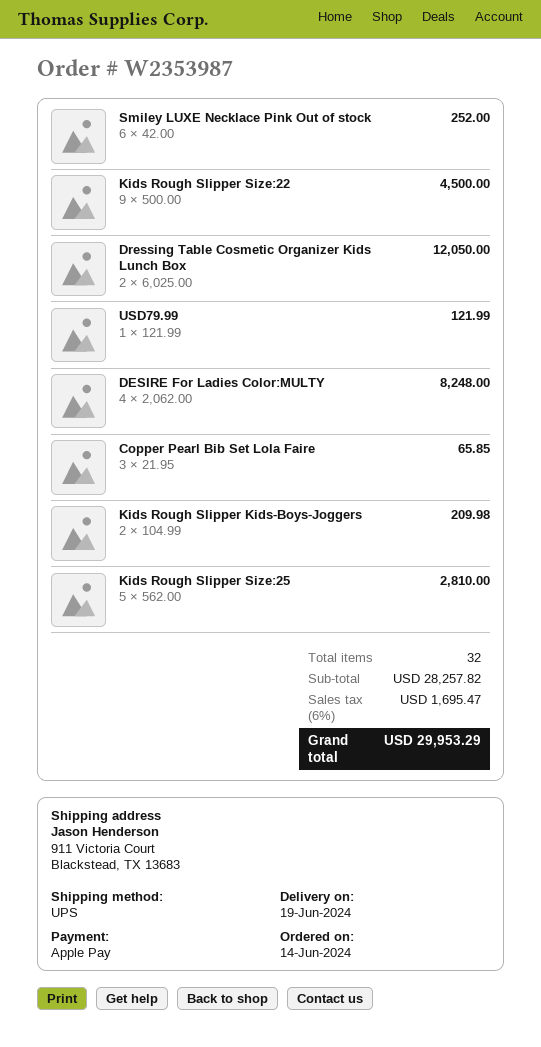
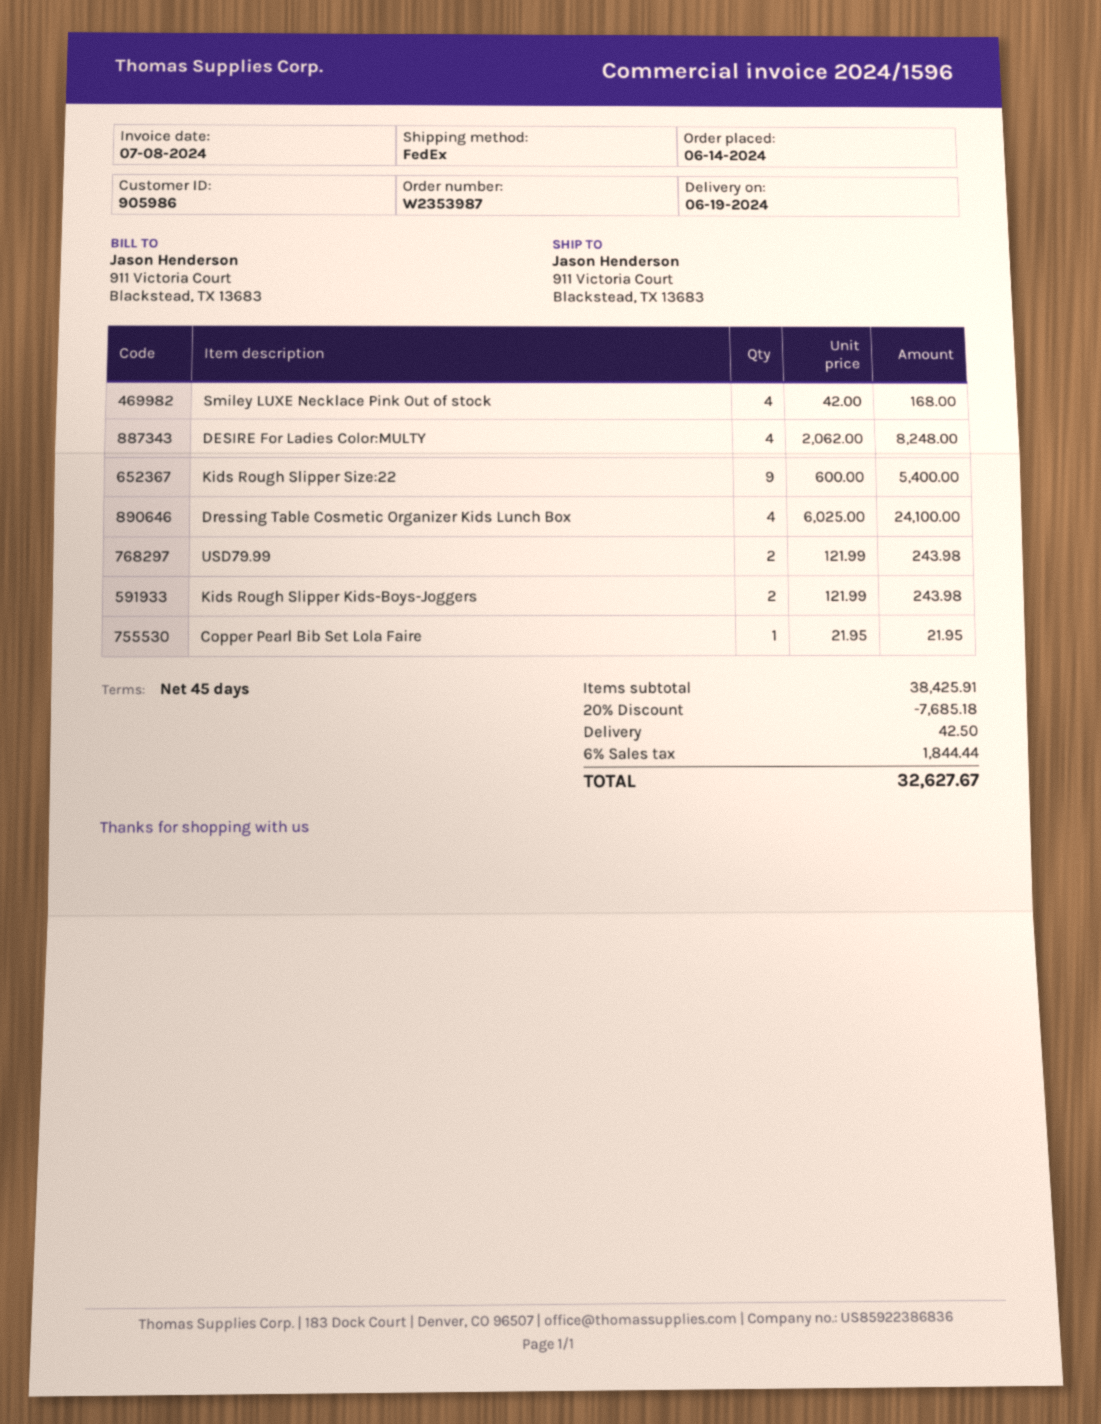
shipping method: UPS -> FedEx
Smiley LUXE Necklace Pink Out of stock: 6 x 42.00 = 252.00 -> 4 x 42.00 = 168.00
Kids Rough Slipper Size:22: 9 x 500.00 = 4500.00 -> 9 x 600.00 = 5400.00
Dressing Table Cosmetic Organizer Kids Lunch Box: 2 x 6025.00 = 12050.00 -> 4 x 6025.00 = 24100.00
USD79.99: 1 x 121.99 = 121.99 -> 2 x 121.99 = 243.98
Copper Pearl Bib Set Lola Faire: 3 x 21.95 = 65.85 -> 1 x 21.95 = 21.95
Kids Rough Slipper Kids-Boys-Joggers: 2 x 104.99 = 209.98 -> 2 x 121.99 = 243.98
Kids Rough Slipper Size:25: 5 x 562.00 = 2810.00 -> none
subtotal: 28257.82 -> 38425.91
discount: none -> 20% = 7685.18
shipping: none -> 42.50
tax: 6% = 1695.47 -> 6% = 1844.44
total: 29953.29 -> 32627.67

